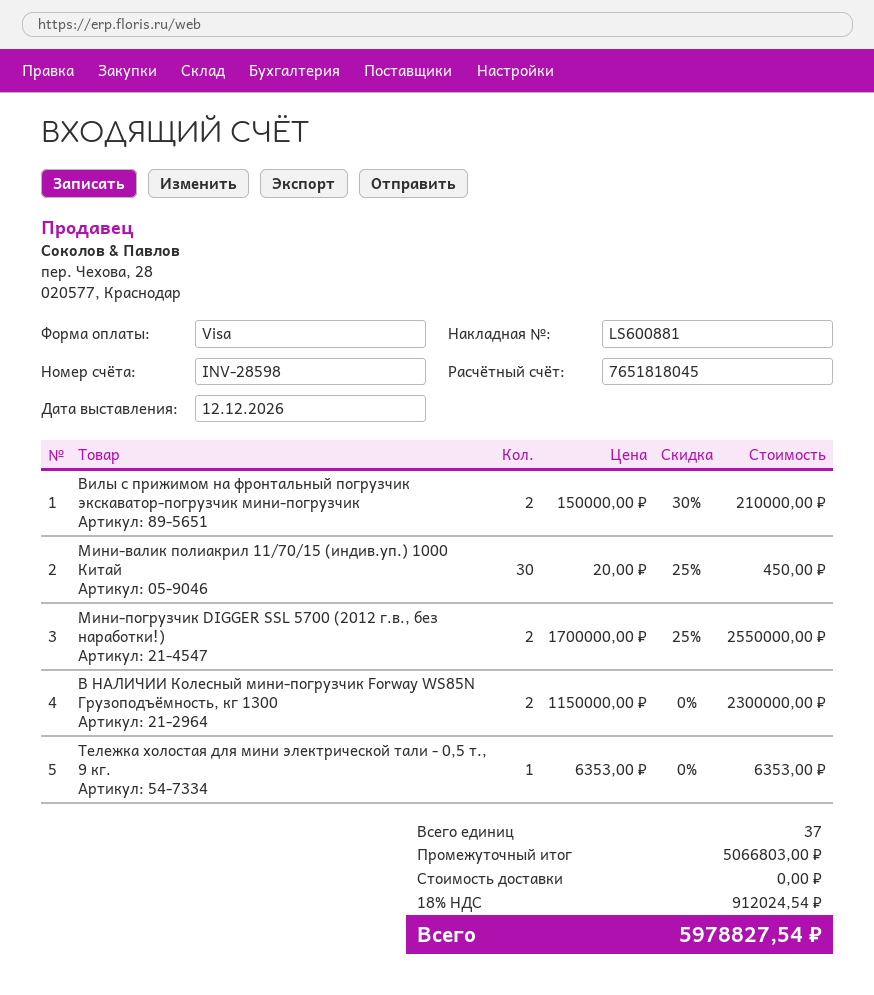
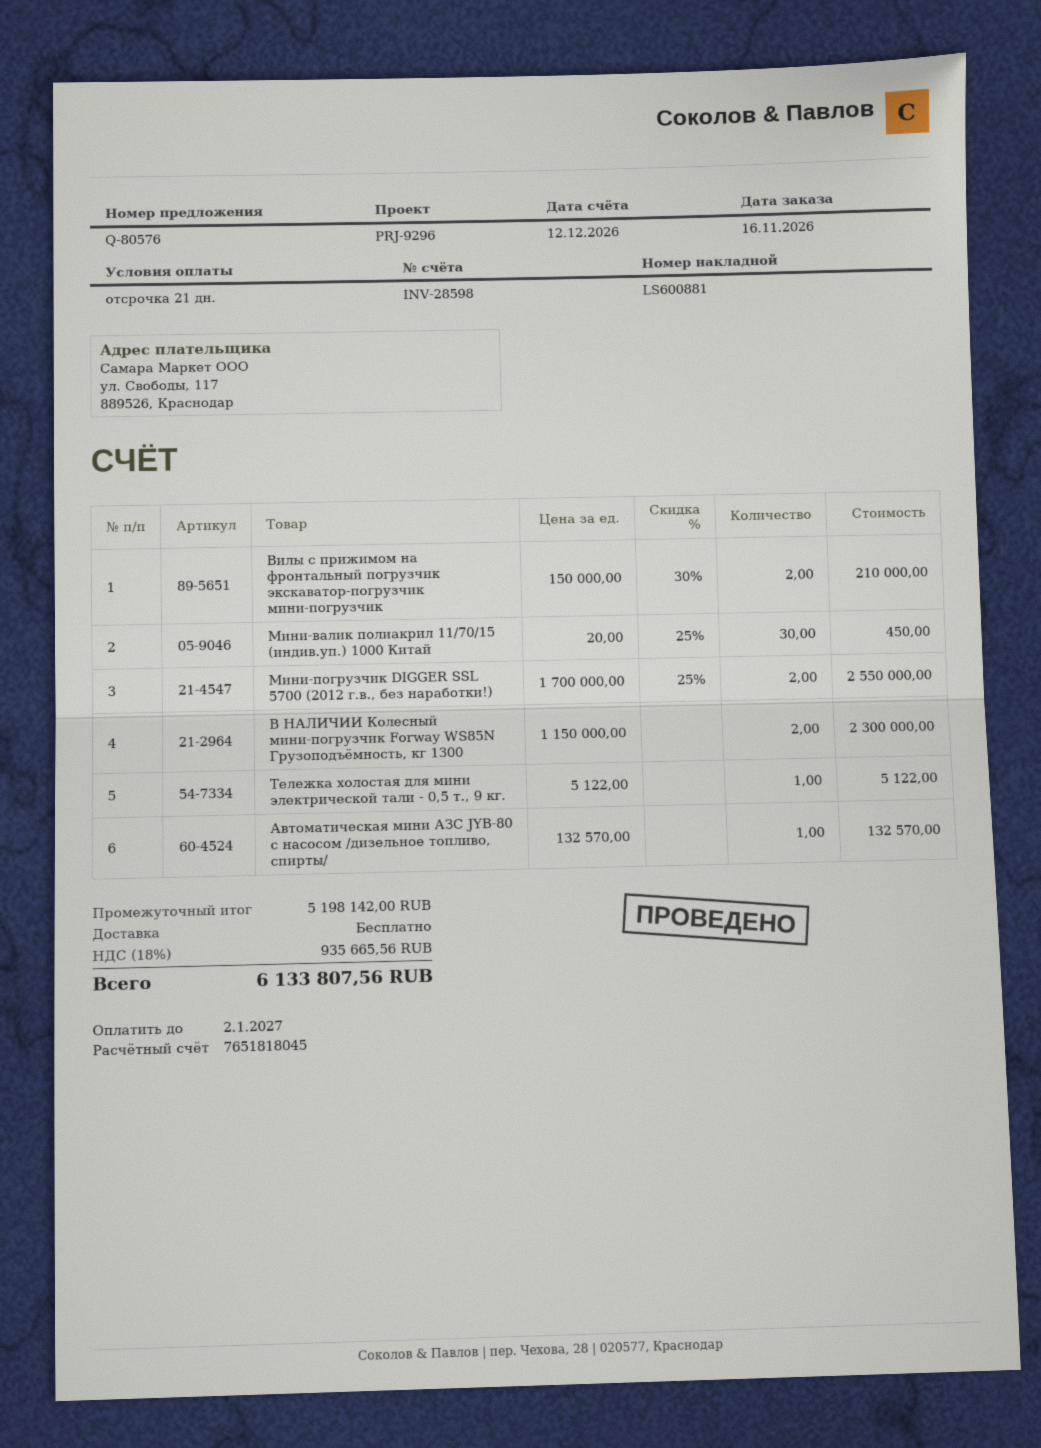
Тележка холостая для мини электрической тали - 0,5 т., 9 кг.: 1 x 6353.00 = 6353.00 -> 1 x 5122.00 = 5122.00
Автоматическая мини АЗС JYB-80 с насосом /дизельное топливо, спирты/: none -> 1 x 132570.00 = 132570.00
subtotal: 5066803.00 -> 5198142.00
tax: 18% = 912024.54 -> 18% = 935665.56
total: 5978827.54 -> 6133807.56

